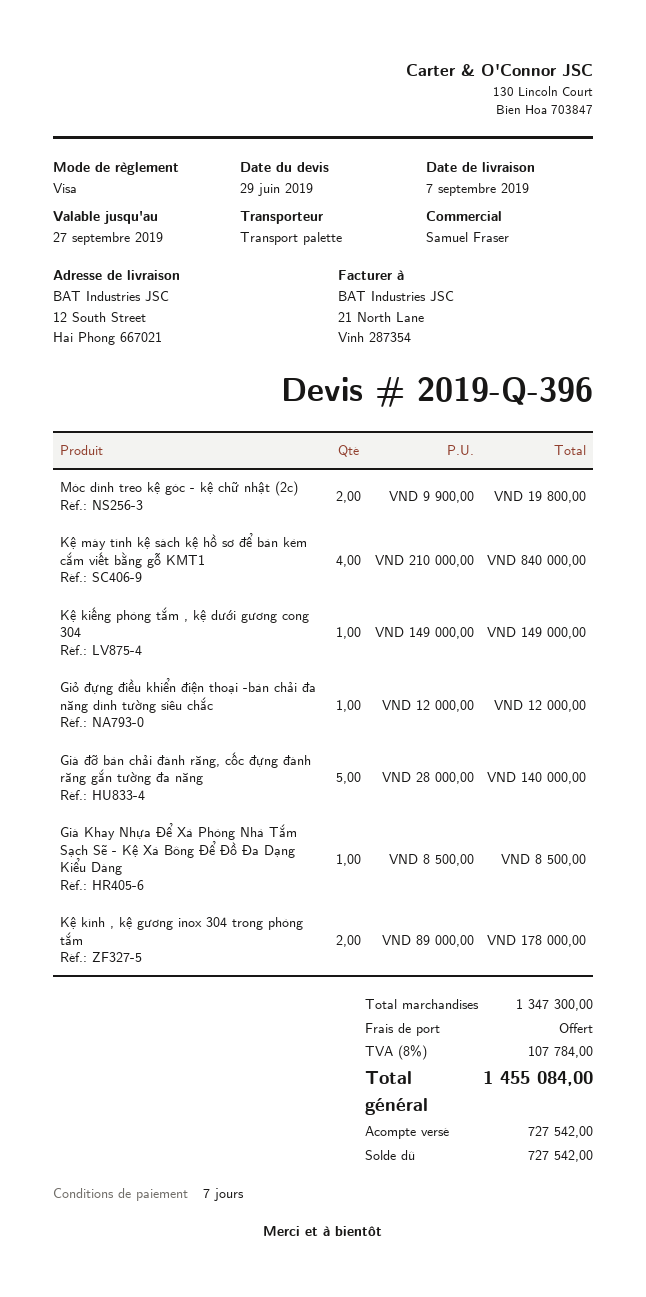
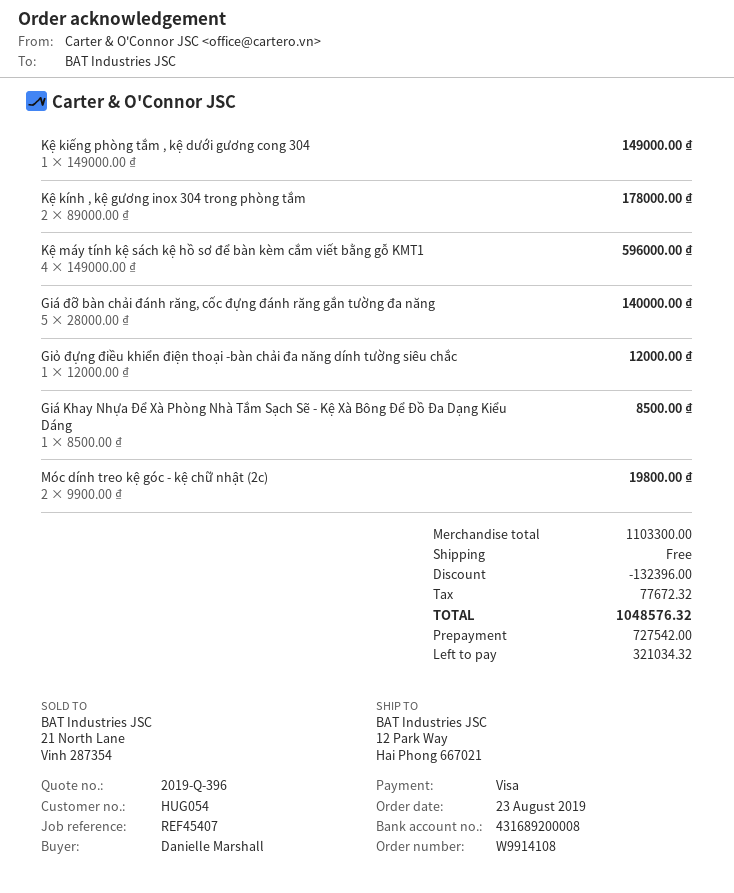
ship to: 12 South Street, Hai Phong 667021 -> 12 Park Way, Hai Phong 667021
Kệ máy tính kệ sách kệ hồ sơ để bàn kèm cắm viết bằng gỗ KMT1: 4 x 210000.00 = 840000.00 -> 4 x 149000.00 = 596000.00
subtotal: 1347300.00 -> 1103300.00
discount: none -> 132396.00
tax: 107784.00 -> 77672.32
total: 1455084.00 -> 1048576.32
balance: 727542.00 -> 321034.32

